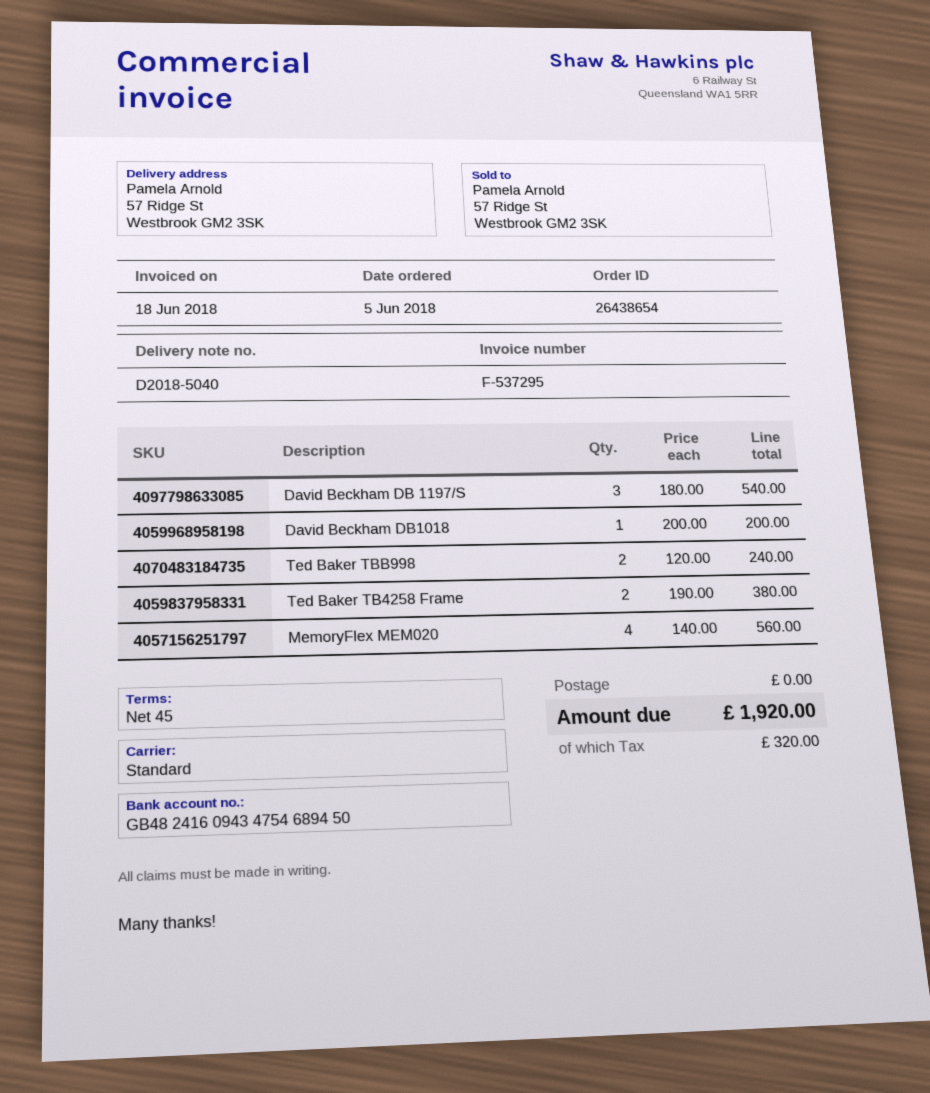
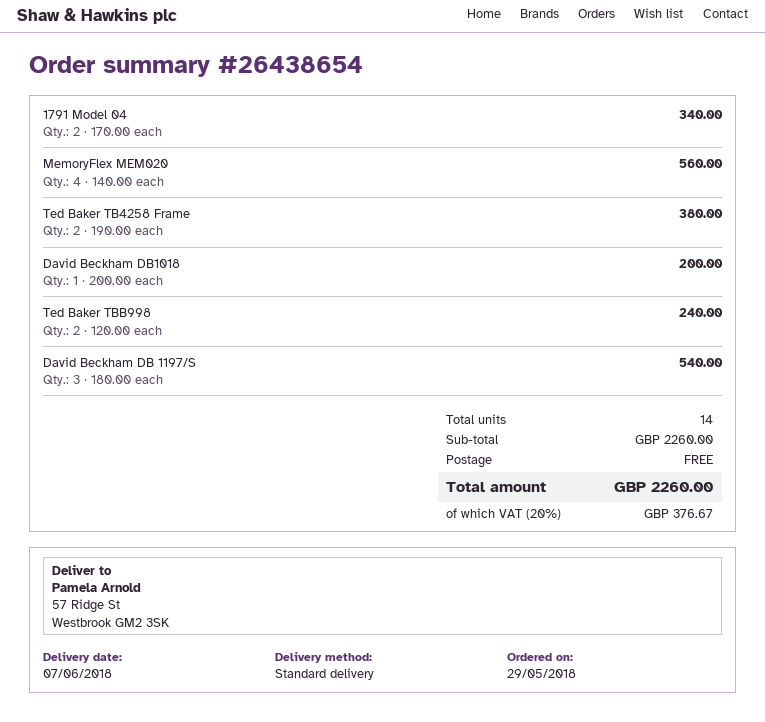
order date: 2018-06-05 -> 2018-05-29
1791 Model 04: none -> 2 x 170.00 = 340.00
tax: 320.00 -> 376.67
total: 1920.00 -> 2260.00

